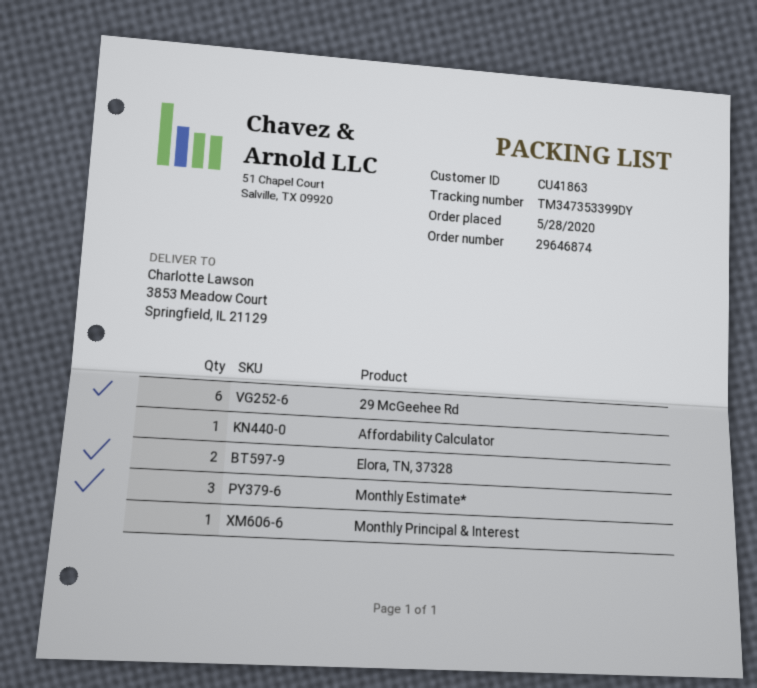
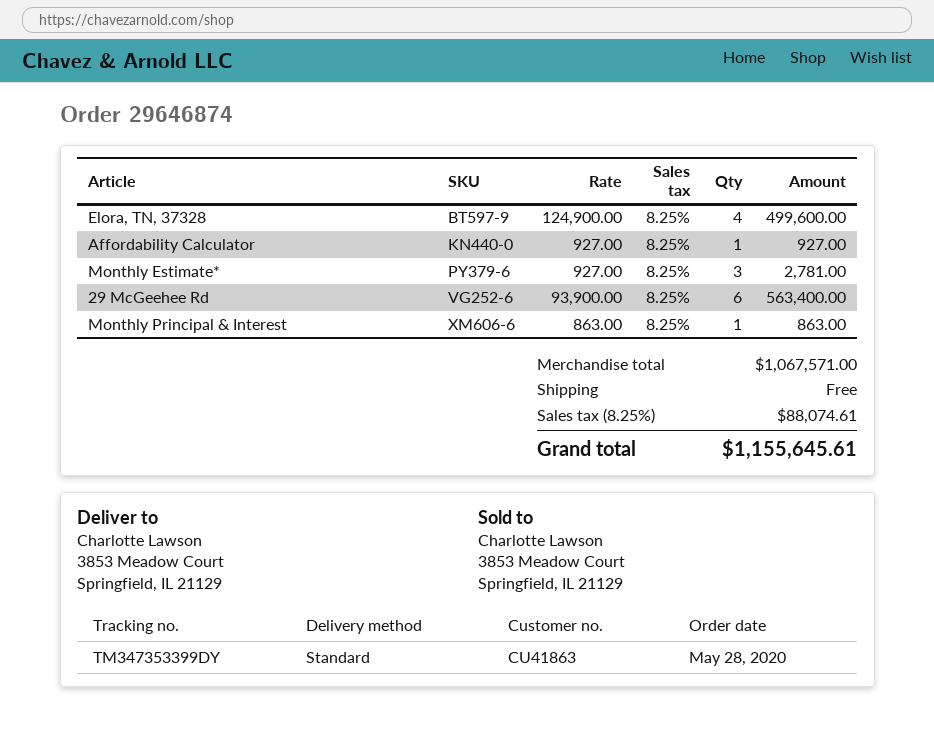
Elora, TN, 37328: 2 -> 4

